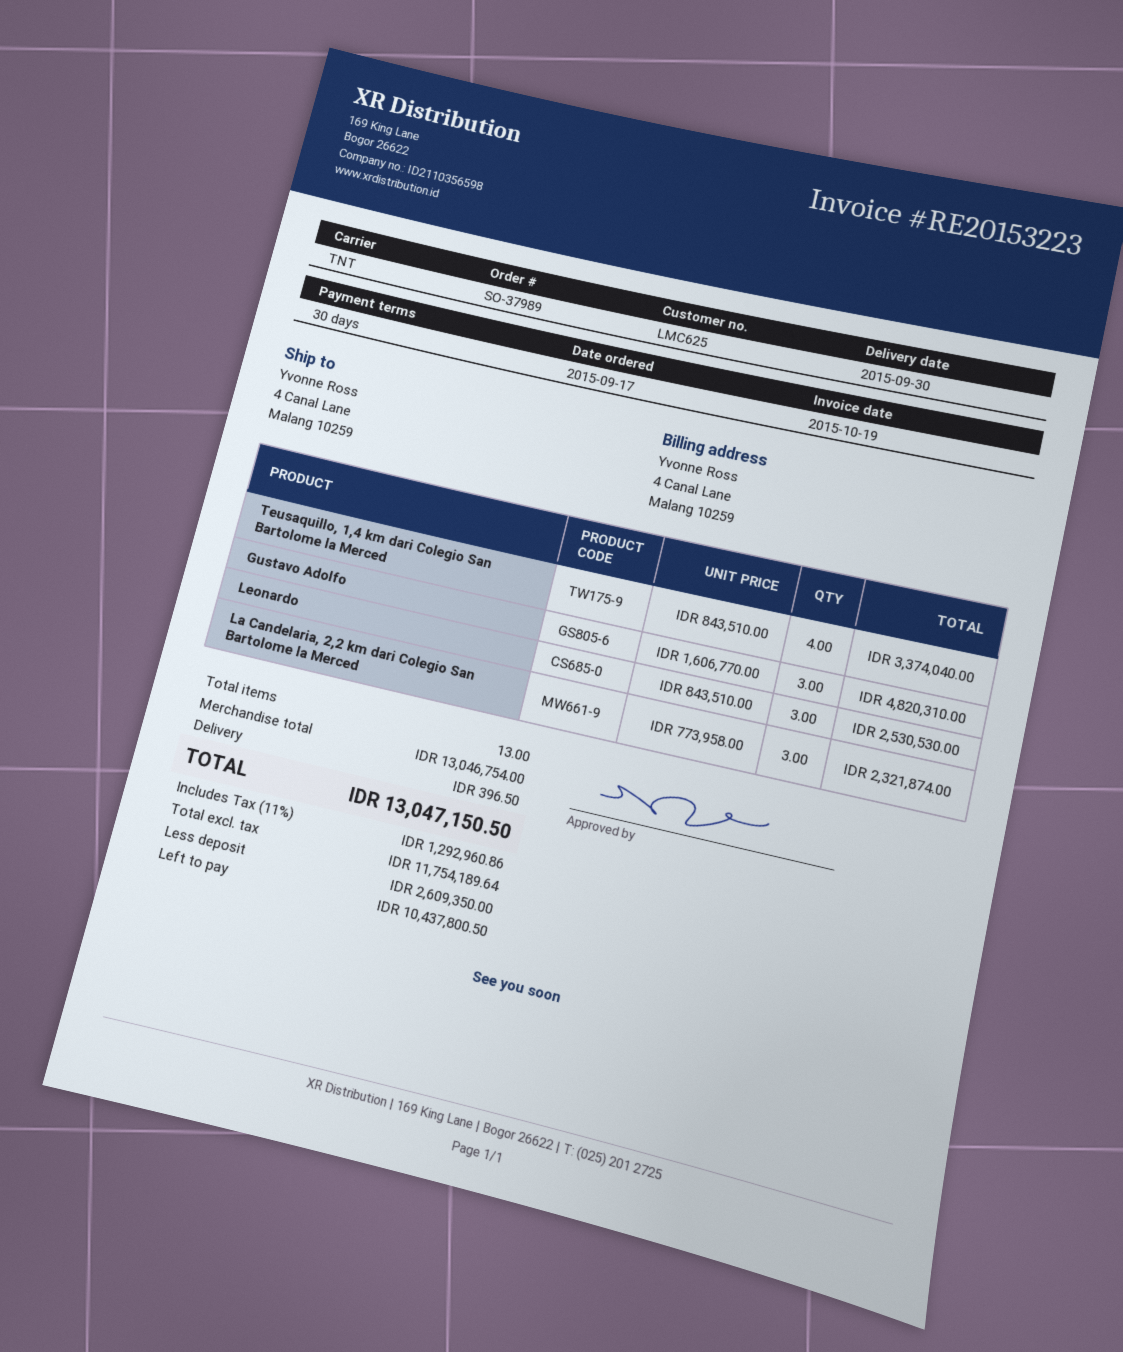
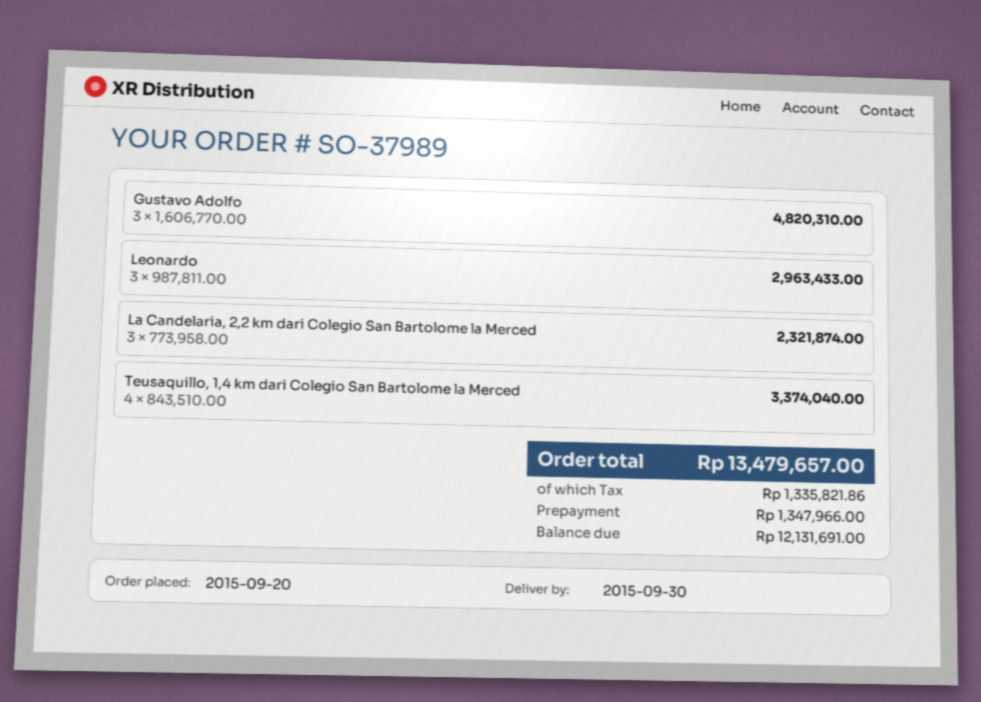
order date: 2015-09-17 -> 2015-09-20
Leonardo: 3 x 843510.00 = 2530530.00 -> 3 x 987811.00 = 2963433.00
shipping: 396.50 -> none
tax: 1292960.86 -> 1335821.86
total: 13047150.50 -> 13479657.00
deposit: 2609350.00 -> 1347966.00
balance: 10437800.50 -> 12131691.00

